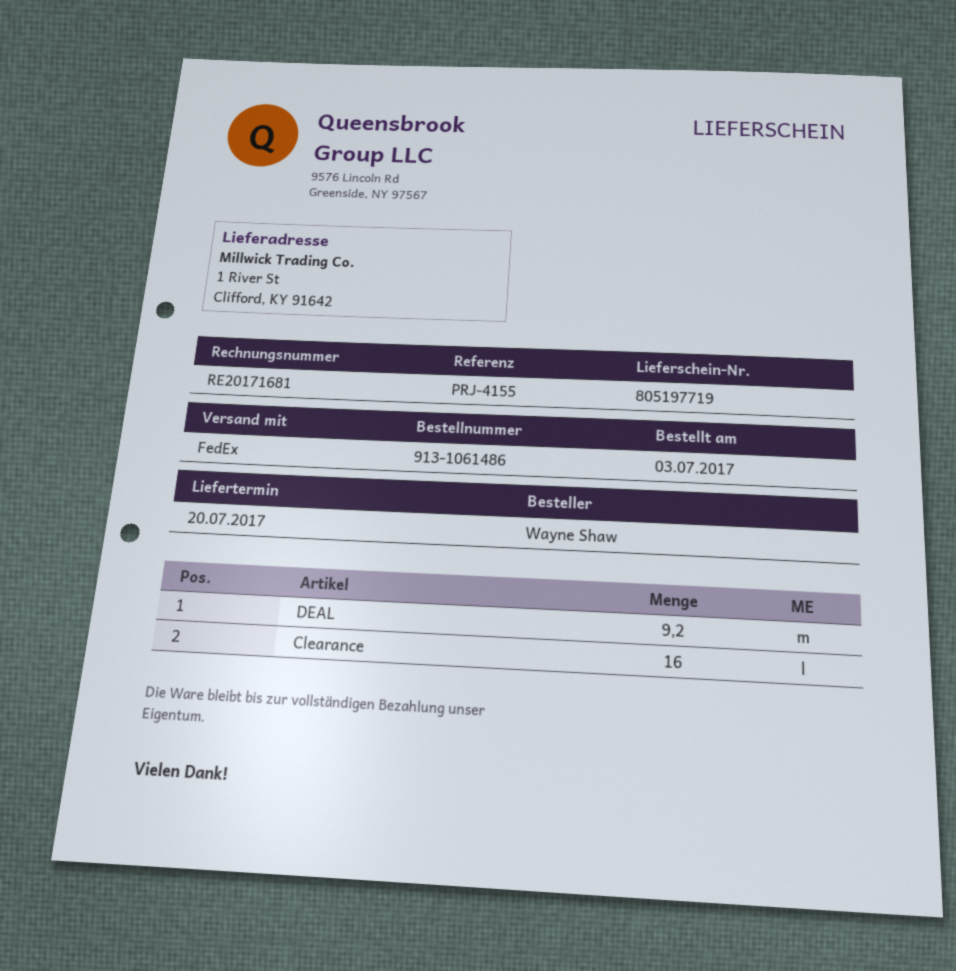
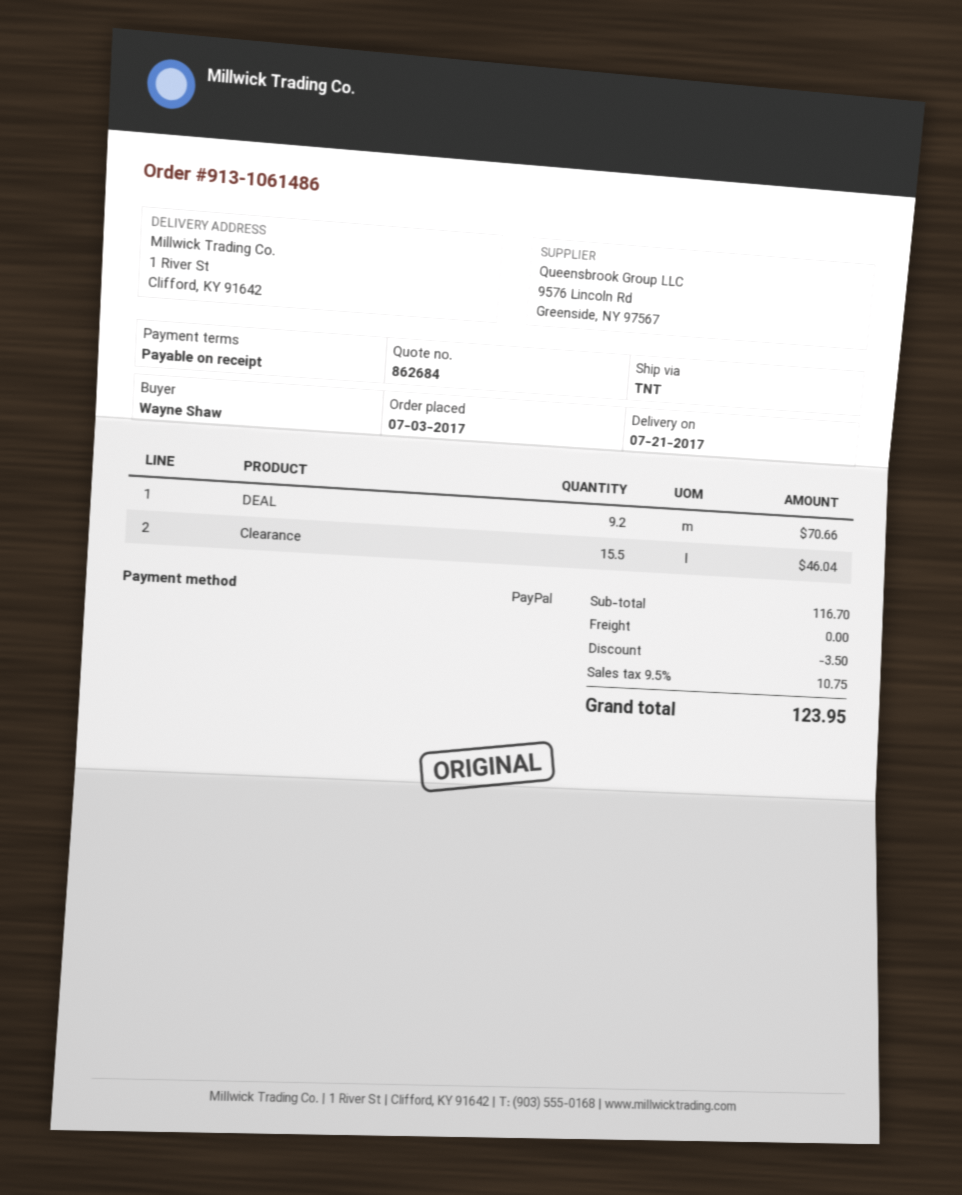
delivery date: 2017-07-20 -> 2017-07-21
shipping method: FedEx -> TNT
Clearance: 16 -> 15.5

